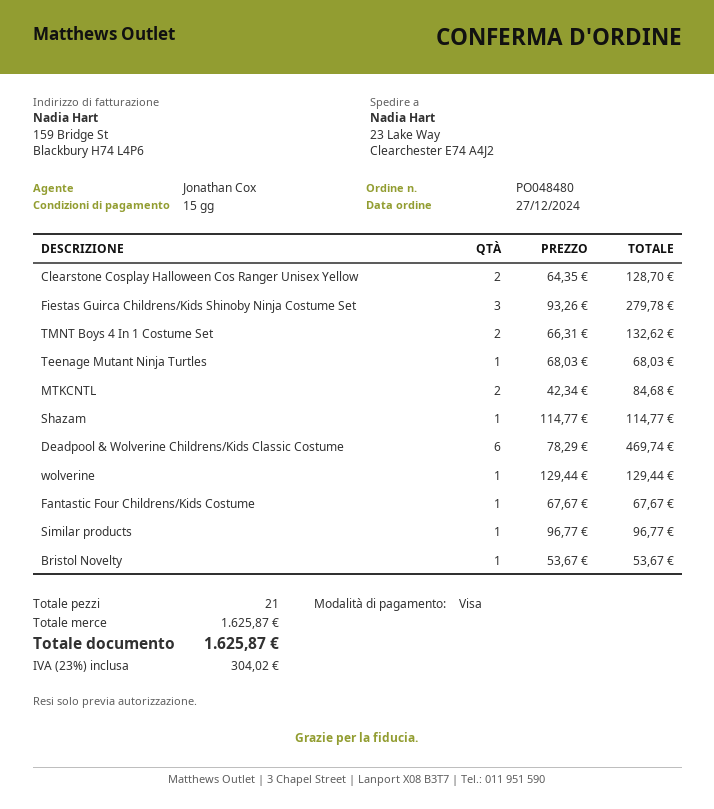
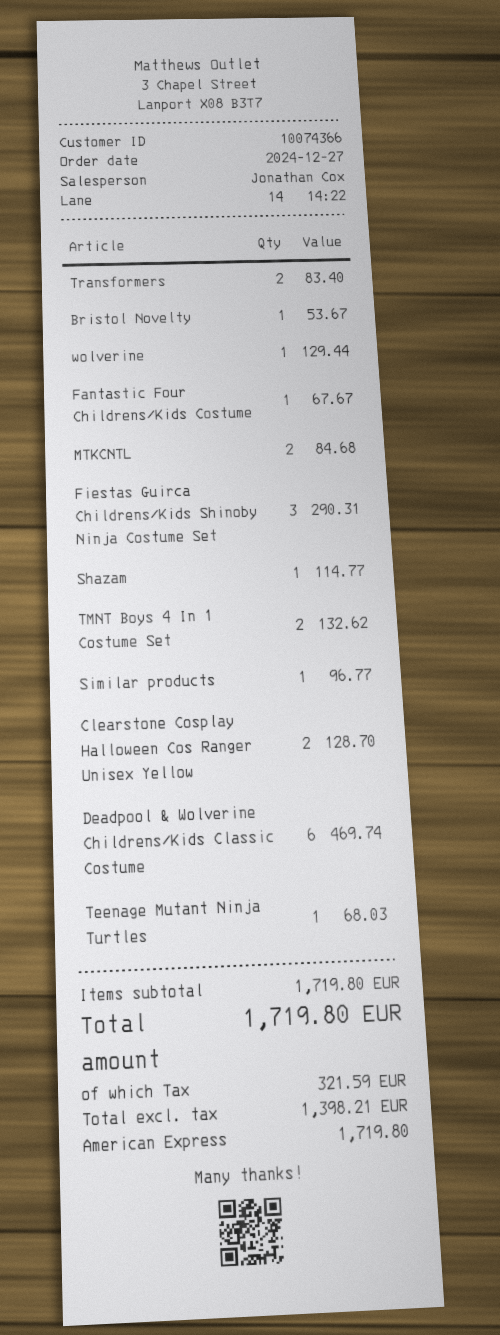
payment method: Visa -> American Express
Fiestas Guirca Childrens/Kids Shinoby Ninja Costume Set: 3 for 279.78 -> 3 for 290.31
Transformers: none -> 2 for 83.40
subtotal: 1625.87 -> 1719.80
tax: 304.02 -> 321.59
total: 1625.87 -> 1719.80

